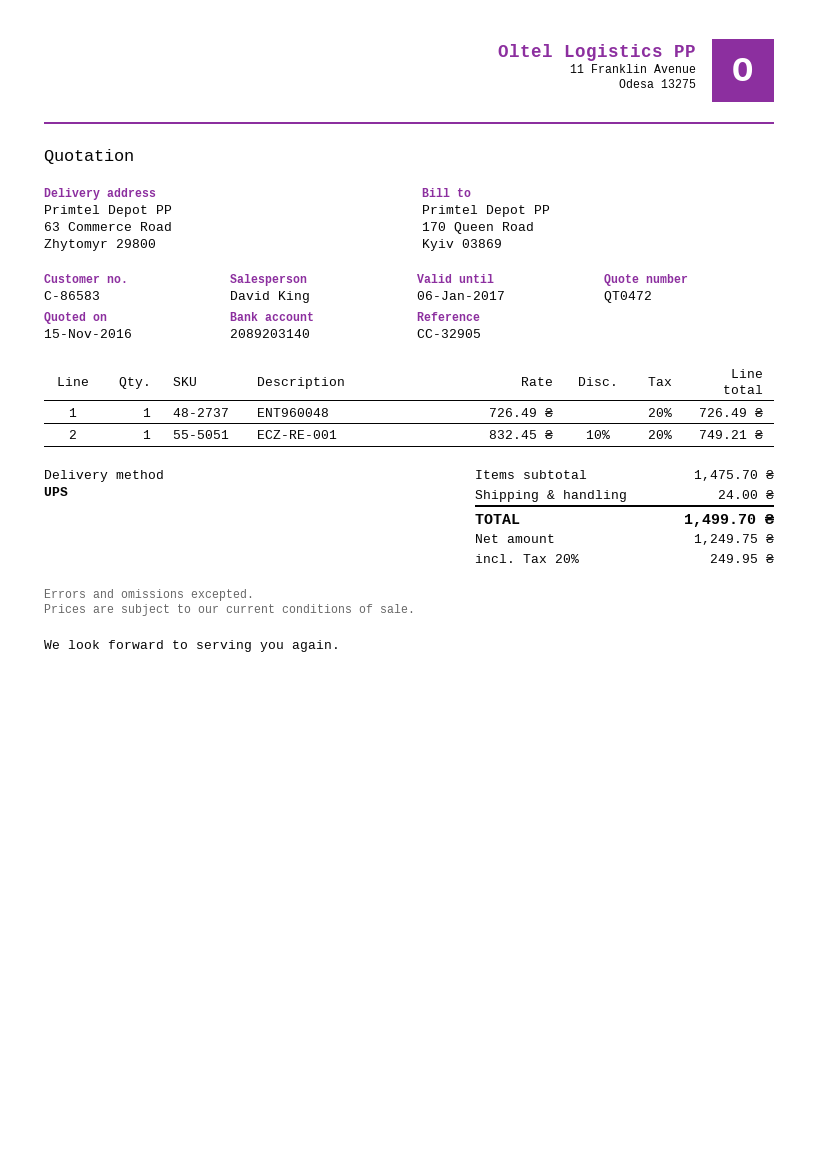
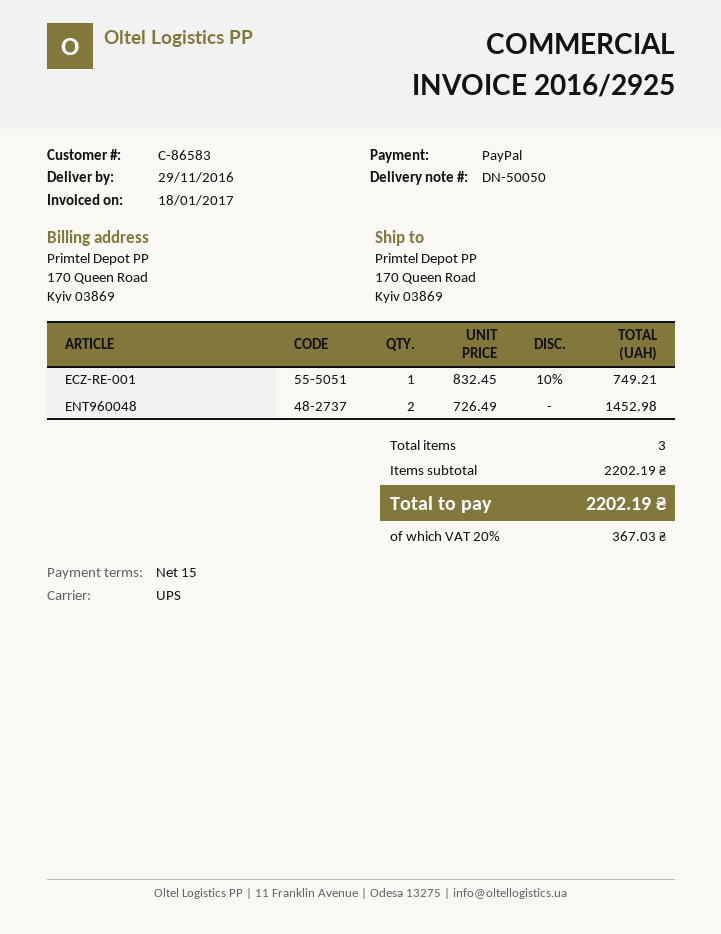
ship to: 63 Commerce Road, Zhytomyr 29800 -> 170 Queen Road, Kyiv 03869
ENT960048: 1 x 726.49 = 726.49 -> 2 x 726.49 = 1452.98
subtotal: 1475.70 -> 2202.19
shipping: 24.00 -> none
tax: 20% = 249.95 -> 20% = 367.03
total: 1499.70 -> 2202.19

